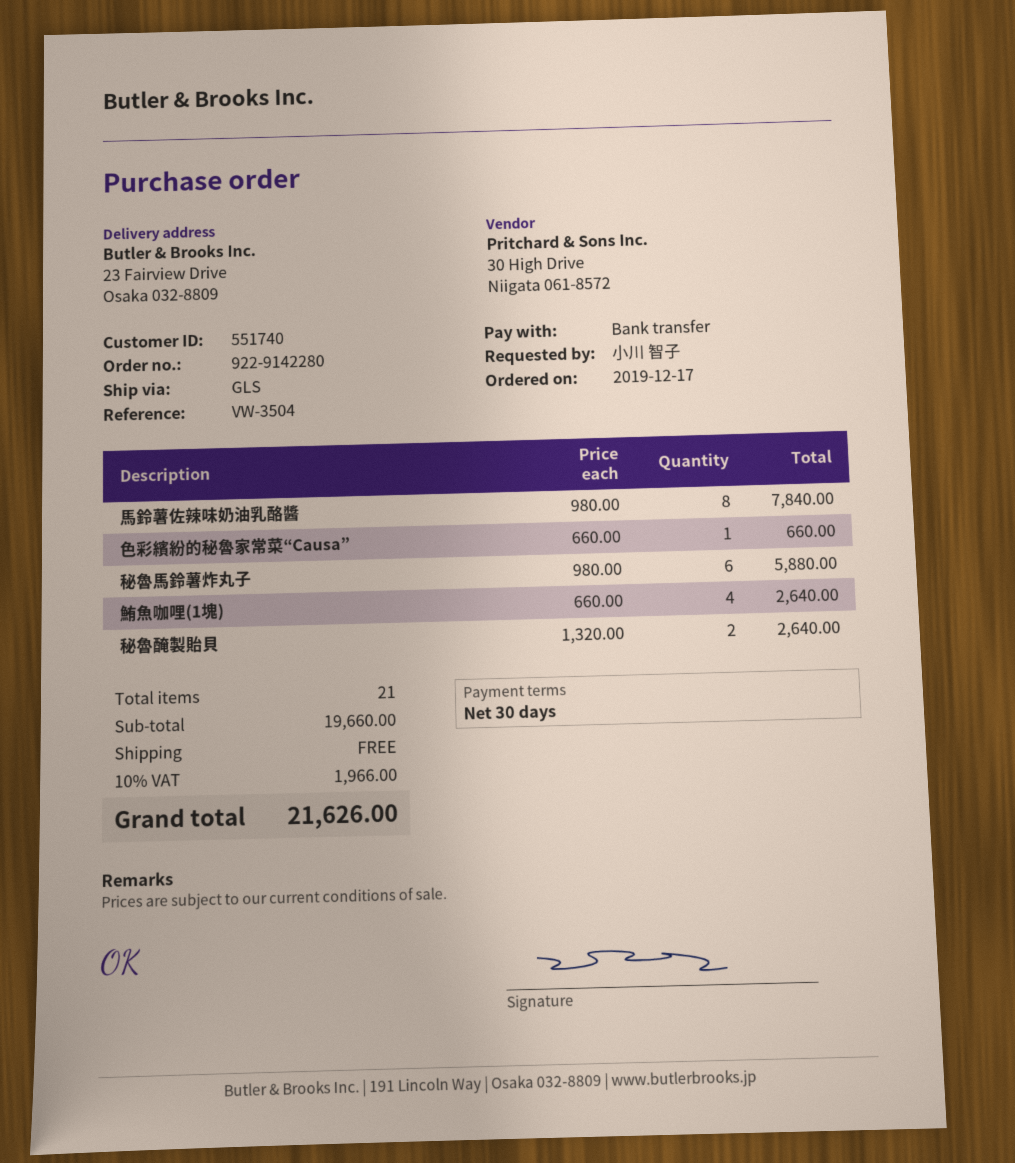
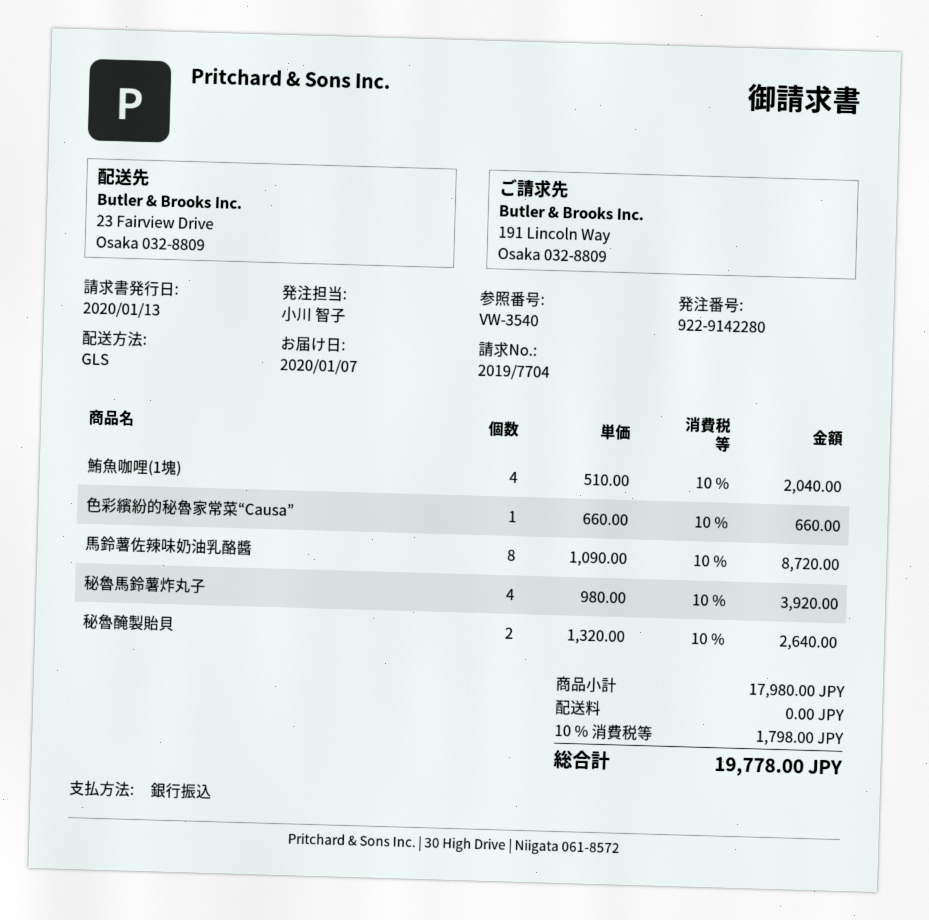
reference: VW-3504 -> VW-3540
馬鈴薯佐辣味奶油乳酪醬: 8 x 980.00 = 7840.00 -> 8 x 1090.00 = 8720.00
秘魯馬鈴薯炸丸子: 6 x 980.00 = 5880.00 -> 4 x 980.00 = 3920.00
鮪魚咖哩(1塊): 4 x 660.00 = 2640.00 -> 4 x 510.00 = 2040.00
subtotal: 19660.00 -> 17980.00
tax: 10% = 1966.00 -> 10% = 1798.00
total: 21626.00 -> 19778.00

